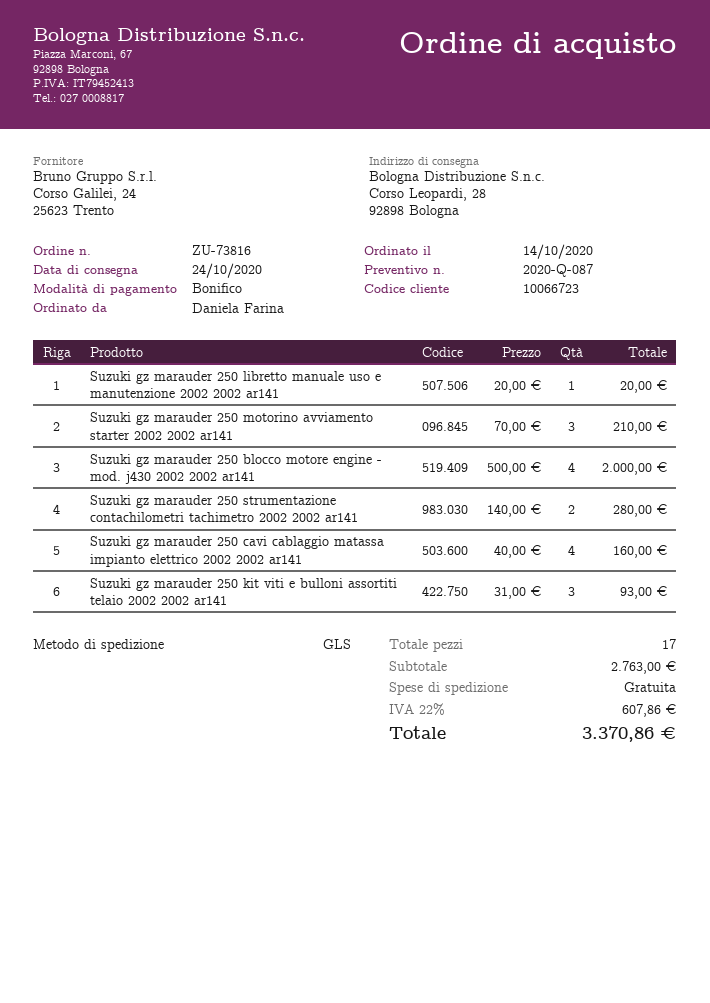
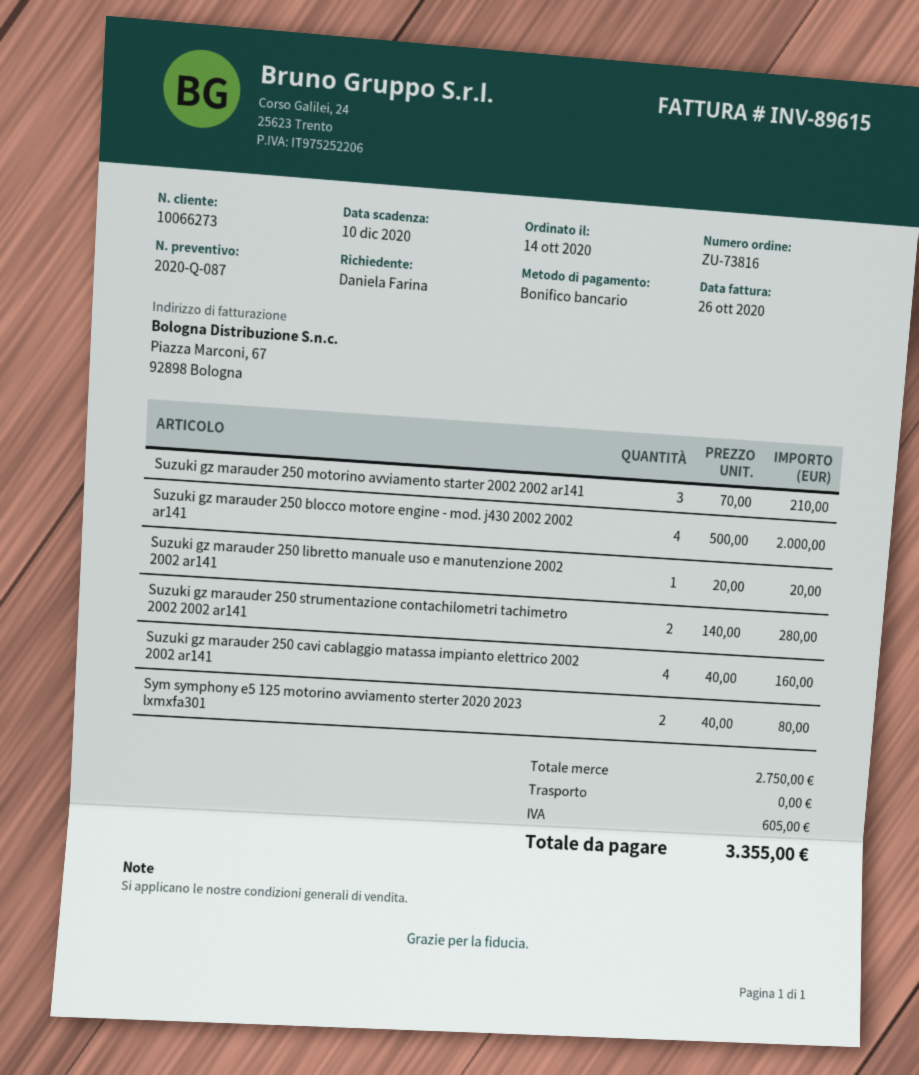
customer number: 10066723 -> 10066273
Suzuki gz marauder 250 kit viti e bulloni assortiti telaio 2002 2002 ar141: 3 x 31.00 = 93.00 -> none
Sym symphony e5 125 motorino avviamento sterter 2020 2023 lxmxfa301: none -> 2 x 40.00 = 80.00
subtotal: 2763.00 -> 2750.00
tax: 607.86 -> 605.00
total: 3370.86 -> 3355.00

